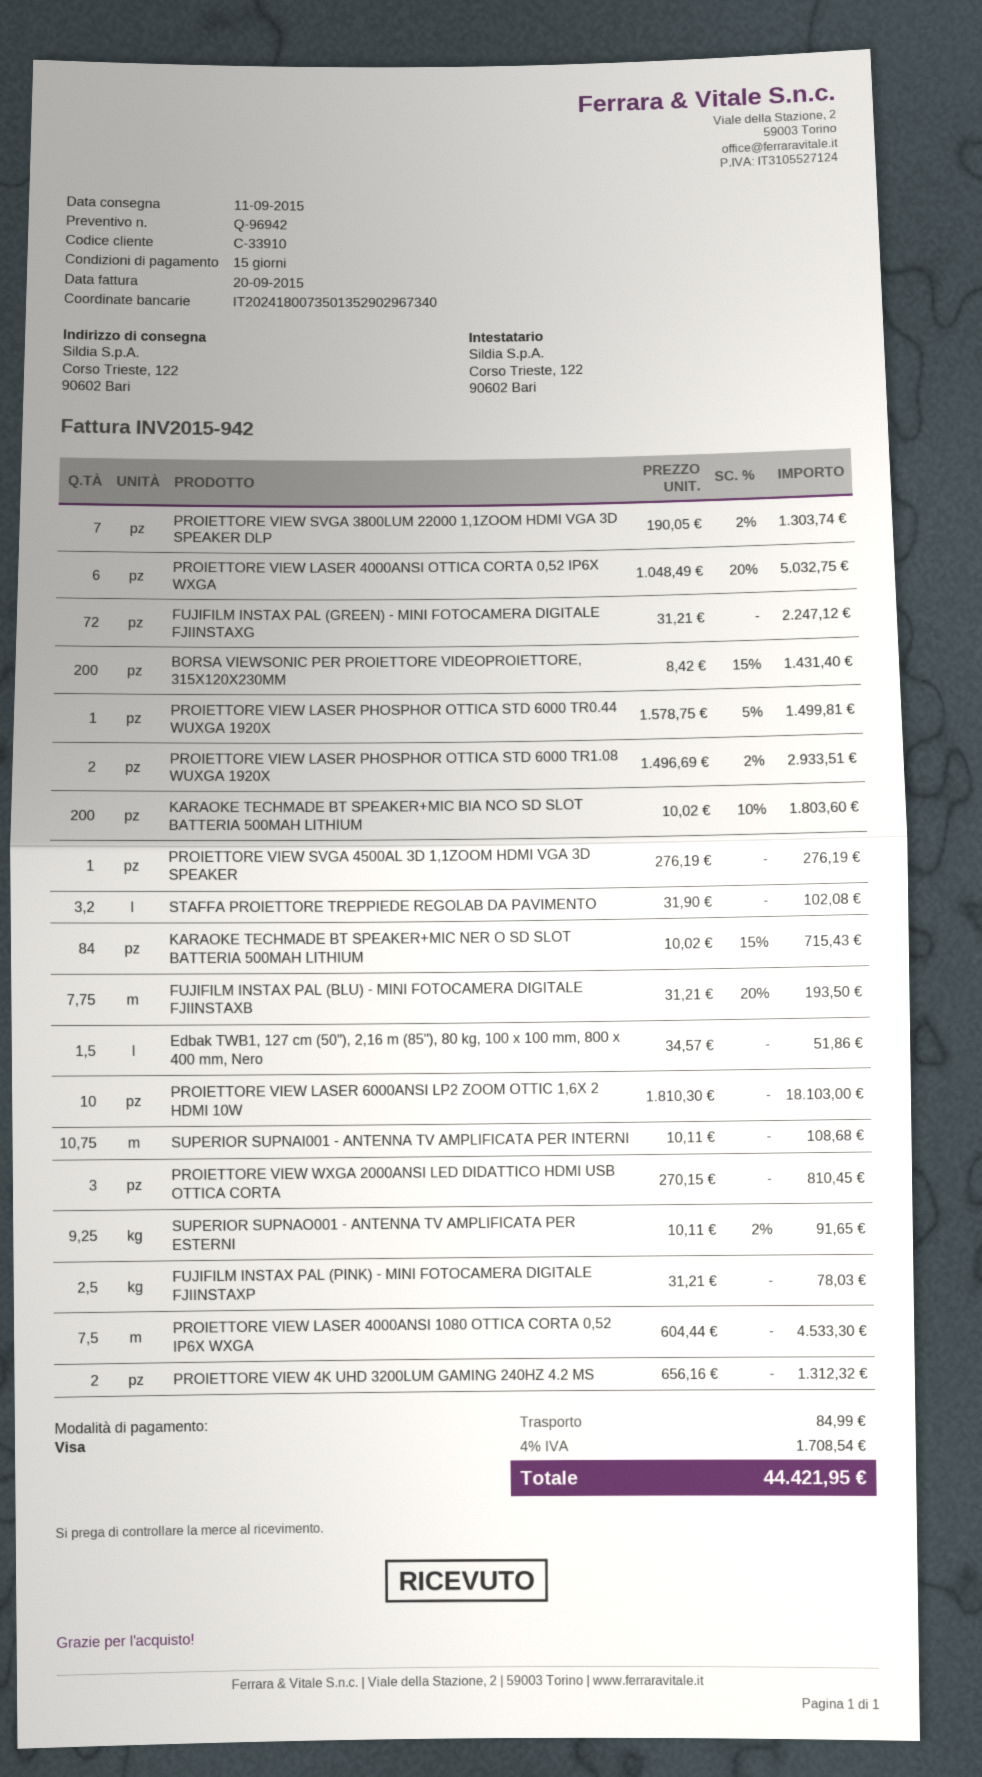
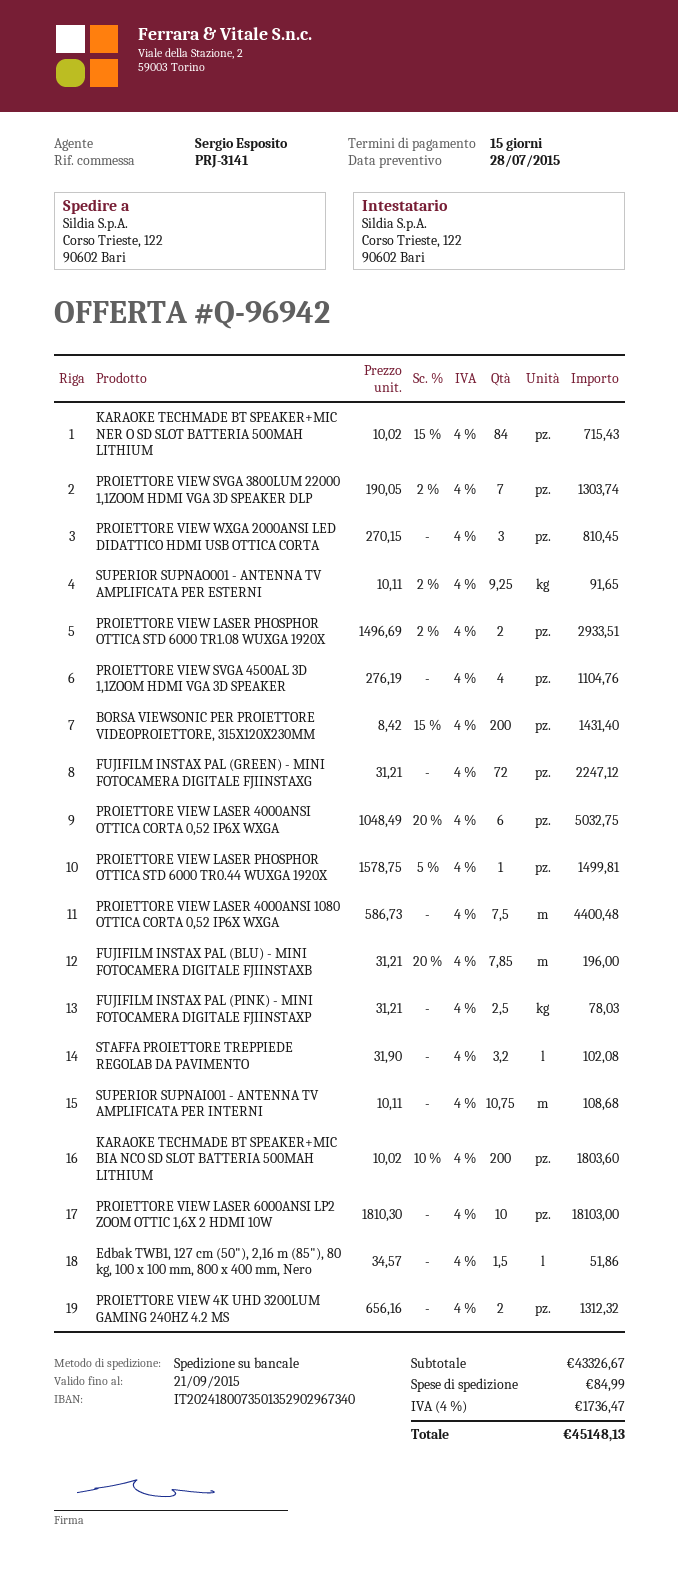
PROIETTORE VIEW SVGA 4500AL 3D 1,1ZOOM HDMI VGA 3D SPEAKER: 1 x 276.19 = 276.19 -> 4 x 276.19 = 1104.76
FUJIFILM INSTAX PAL (BLU) - MINI FOTOCAMERA DIGITALE FJIINSTAXB: 7.75 x 31.21 - 20% = 193.50 -> 7.85 x 31.21 - 20% = 196.00
PROIETTORE VIEW LASER 4000ANSI 1080 OTTICA CORTA 0,52 IP6X WXGA: 7.5 x 604.44 = 4533.30 -> 7.5 x 586.73 = 4400.48
tax: 4% = 1708.54 -> 4% = 1736.47
total: 44421.95 -> 45148.13

